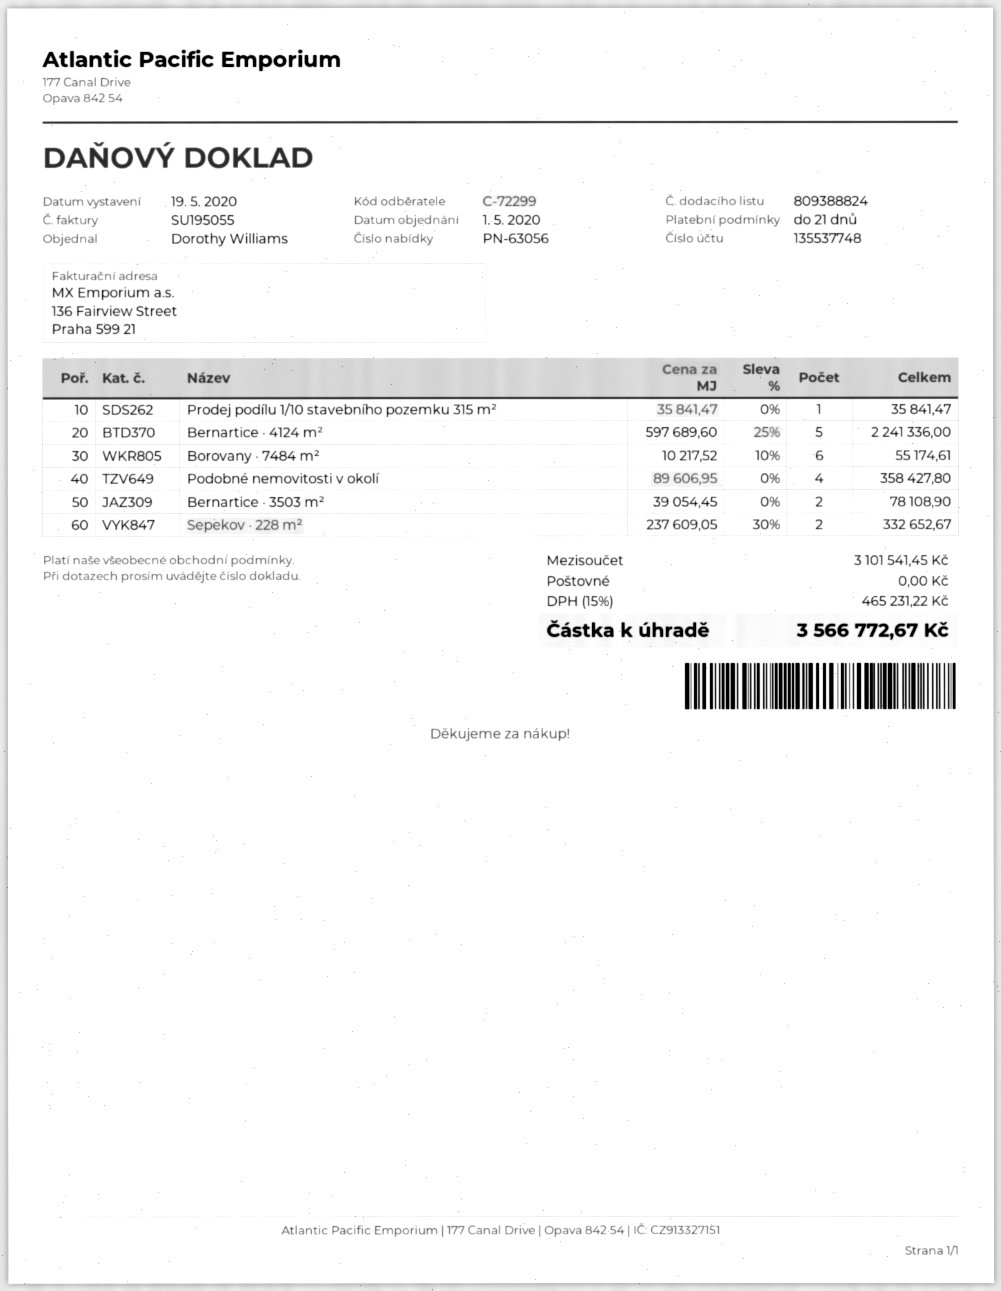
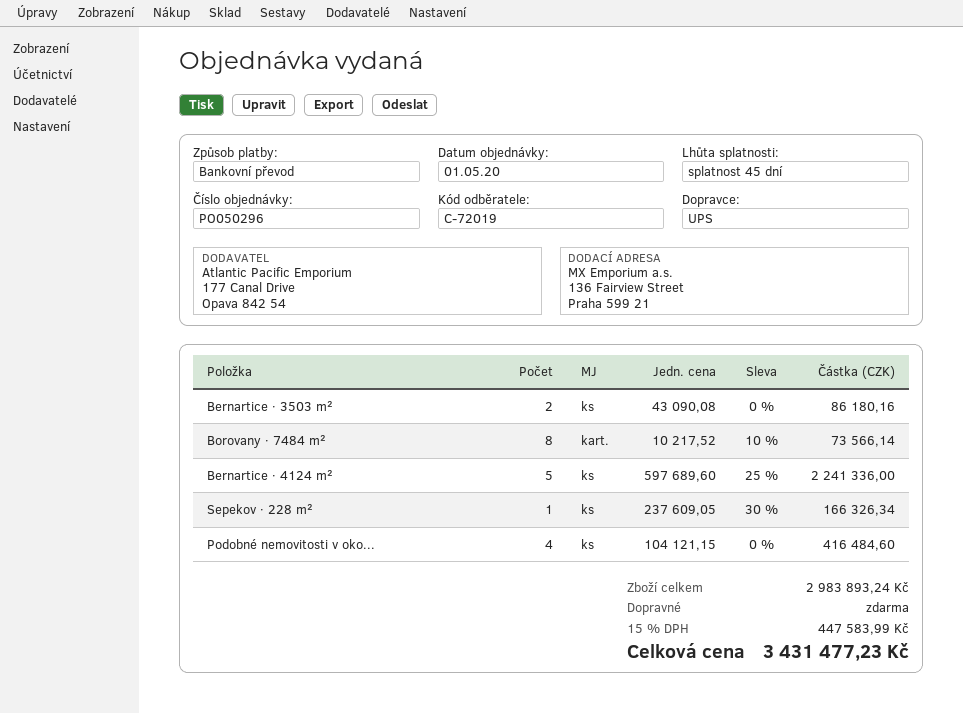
payment terms: 21 days -> 45 days
customer number: C-72299 -> C-72019
Prodej podílu 1/10 stavebního pozemku 315 m²: 1 x 35841.47 = 35841.47 -> none
Borovany · 7484 m²: 6 x 10217.52 - 10% = 55174.61 -> 8 x 10217.52 - 10% = 73566.14
Podobné nemovitosti v okolí: 4 x 89606.95 = 358427.80 -> 4 x 104121.15 = 416484.60
Bernartice · 3503 m²: 2 x 39054.45 = 78108.90 -> 2 x 43090.08 = 86180.16
Sepekov · 228 m²: 2 x 237609.05 - 30% = 332652.67 -> 1 x 237609.05 - 30% = 166326.34
subtotal: 3101541.45 -> 2983893.24
tax: 15% = 465231.22 -> 15% = 447583.99
total: 3566772.67 -> 3431477.23

